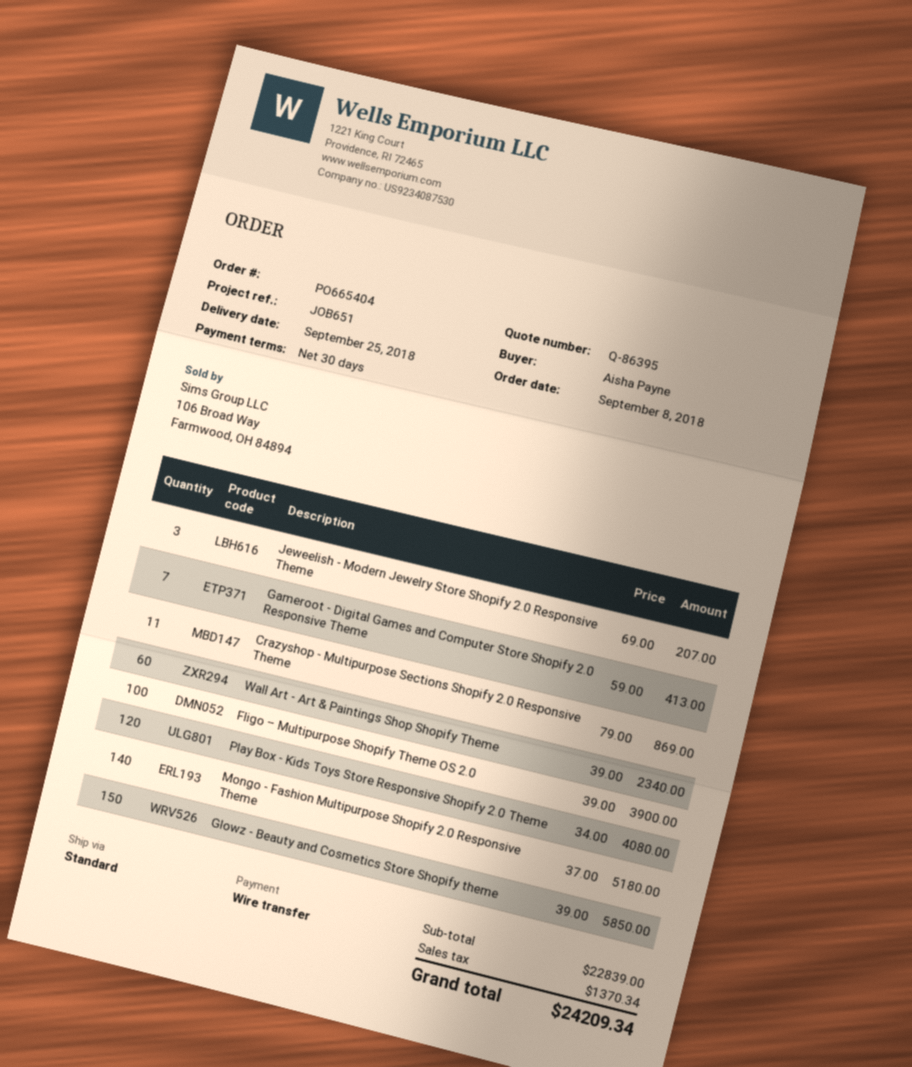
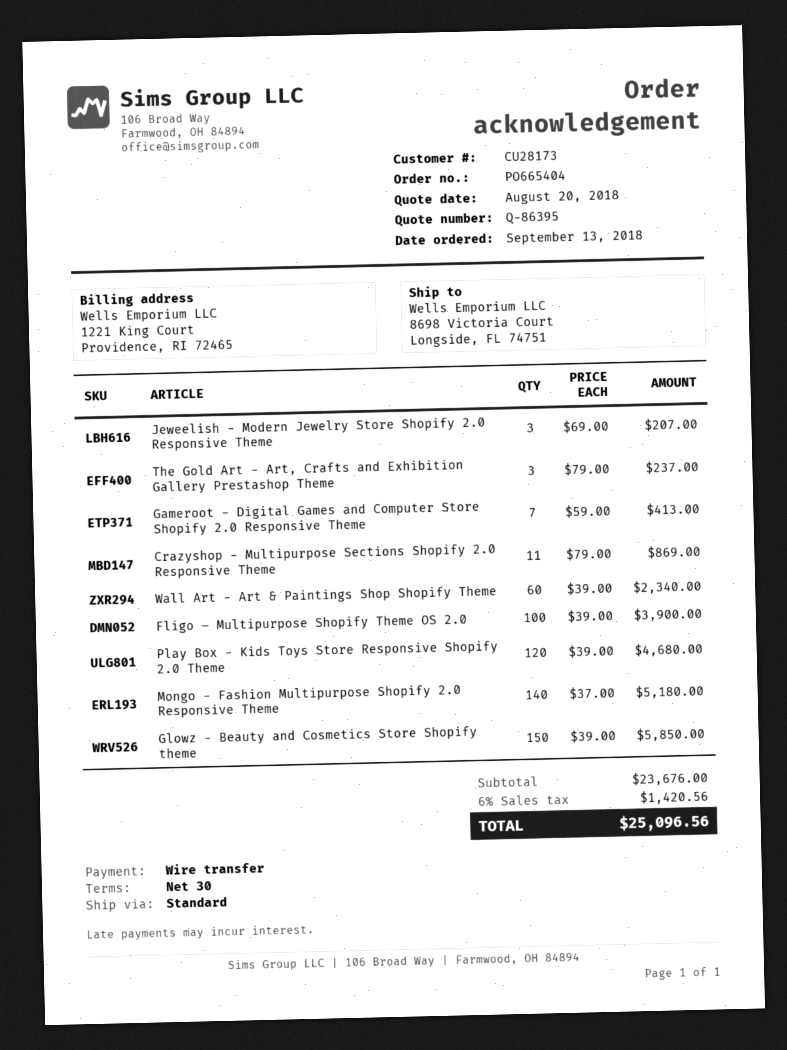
order date: 2018-09-08 -> 2018-09-13
Play Box - Kids Toys Store Responsive Shopify 2.0 Theme: 120 x 34.00 = 4080.00 -> 120 x 39.00 = 4680.00
The Gold Art - Art, Crafts and Exhibition Gallery Prestashop Theme: none -> 3 x 79.00 = 237.00
subtotal: 22839.00 -> 23676.00
tax: 1370.34 -> 1420.56
total: 24209.34 -> 25096.56

